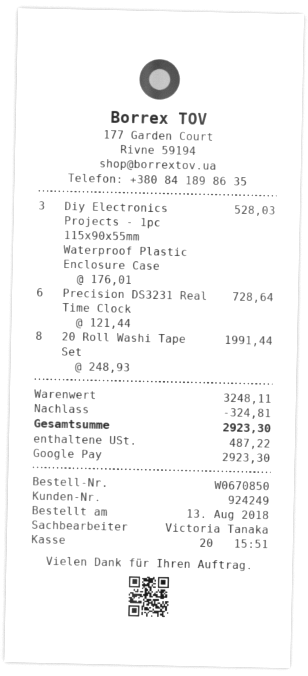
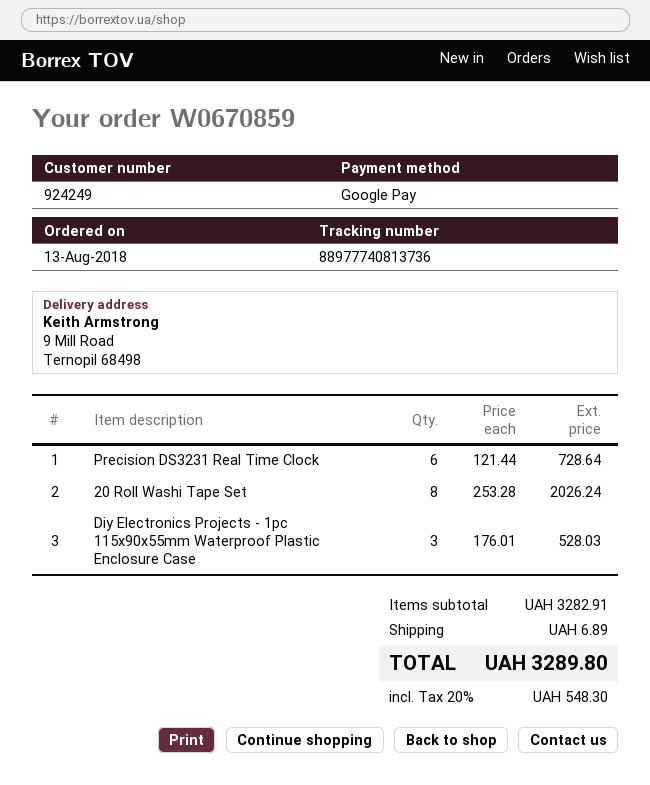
order number: W0670850 -> W0670859
20 Roll Washi Tape Set: 8 x 248.93 = 1991.44 -> 8 x 253.28 = 2026.24
subtotal: 3248.11 -> 3282.91
discount: 324.81 -> none
shipping: none -> 6.89
tax: 487.22 -> 548.30
total: 2923.30 -> 3289.80

